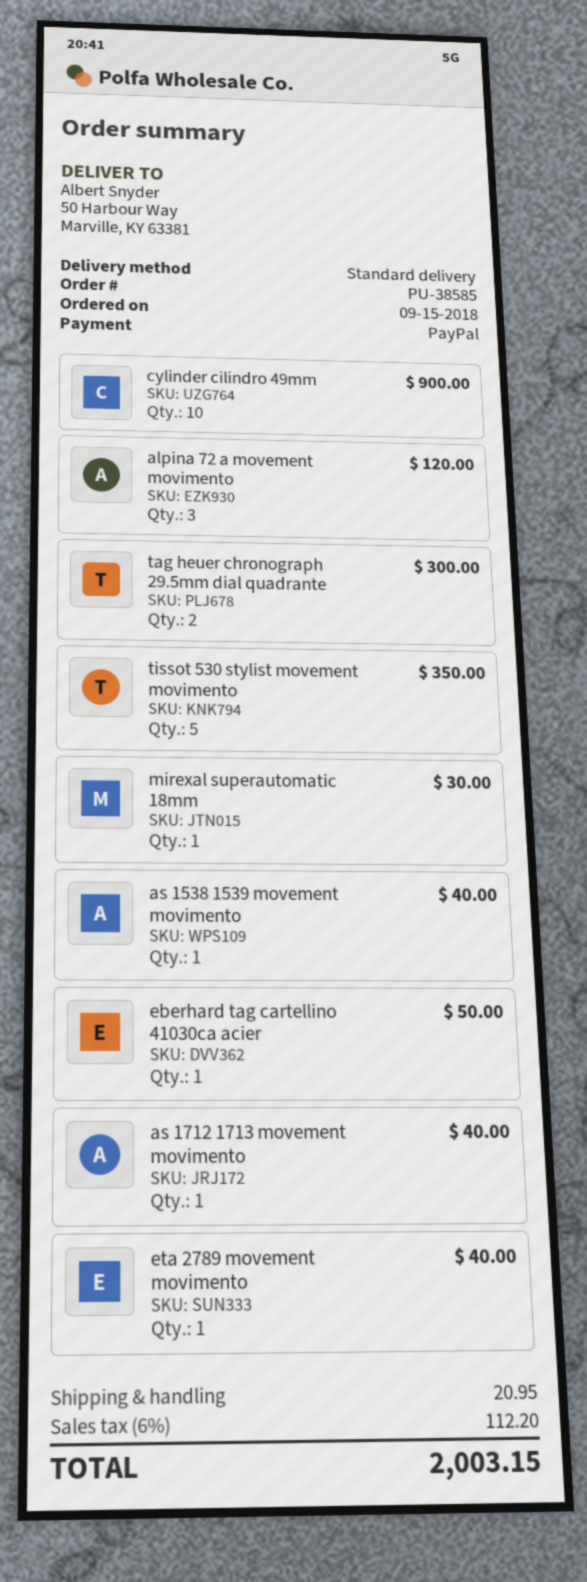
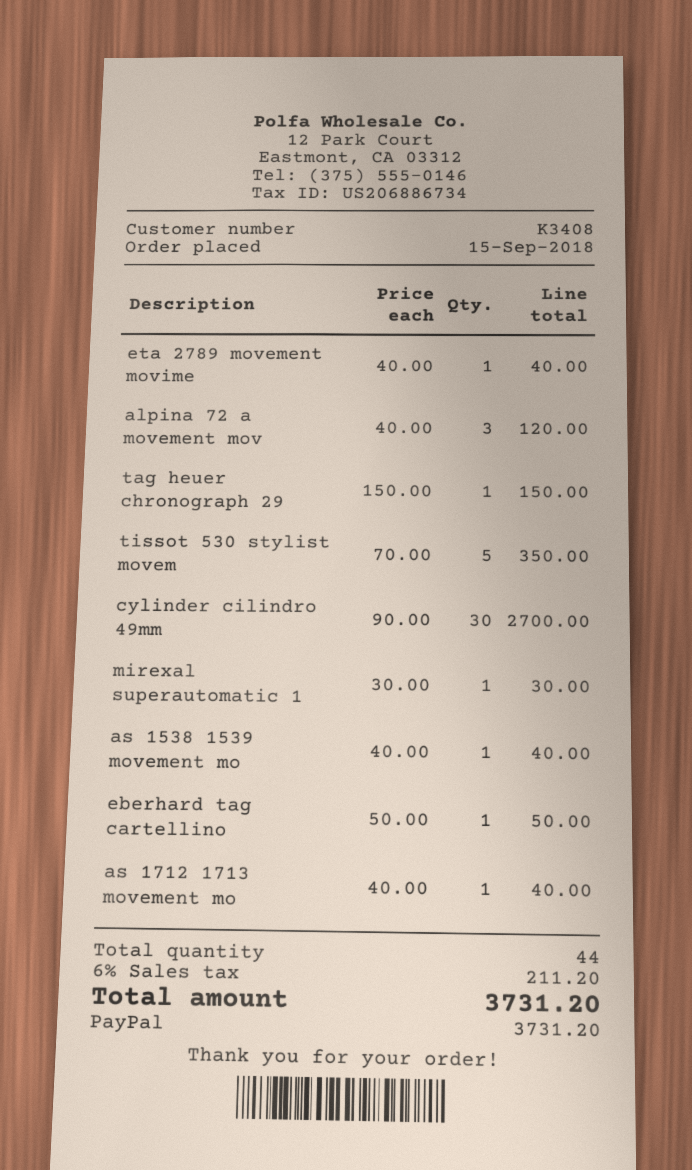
cylinder cilindro 49mm: 10 for 900.00 -> 30 for 2700.00
tag heuer chronograph 29.5mm dial quadrante: 2 for 300.00 -> 1 for 150.00
shipping: 20.95 -> none
tax: 6% = 112.20 -> 6% = 211.20
total: 2003.15 -> 3731.20

